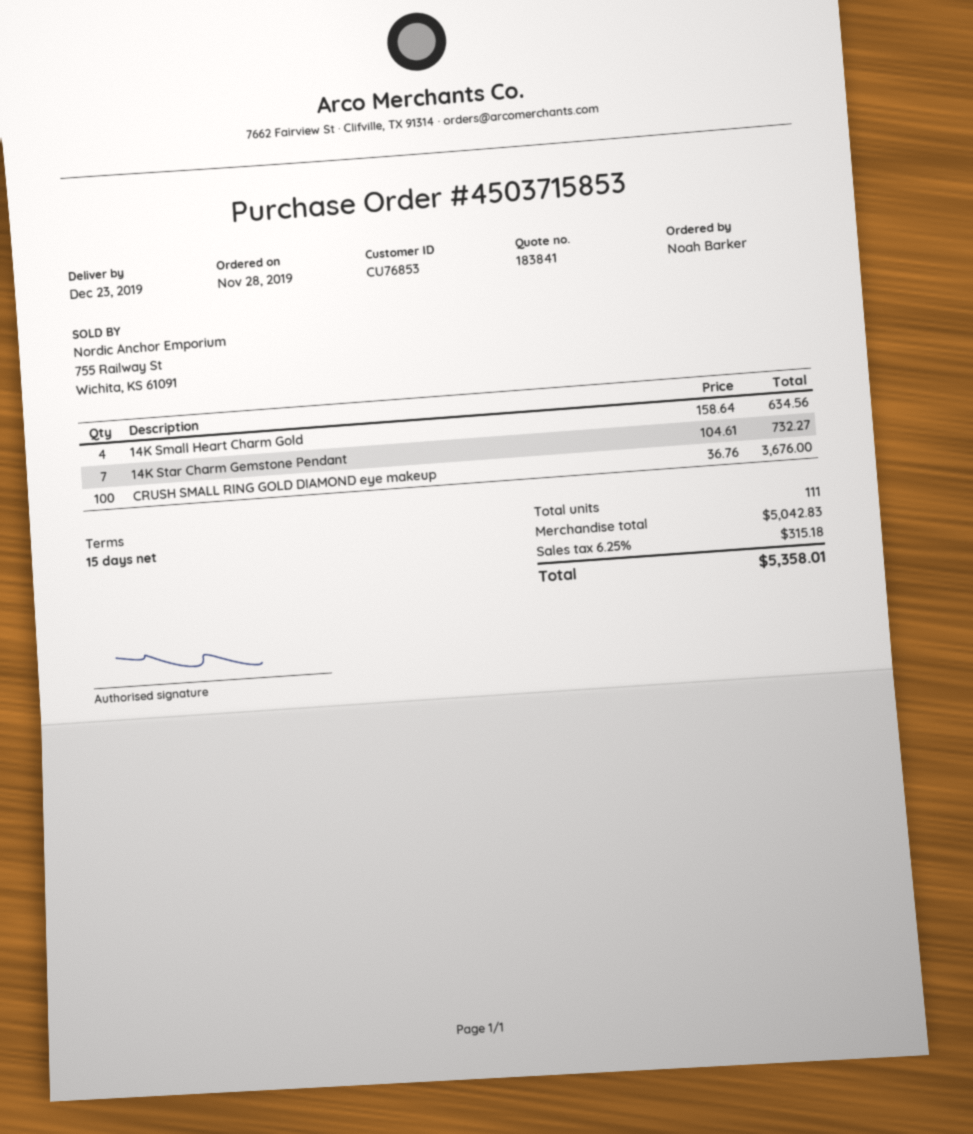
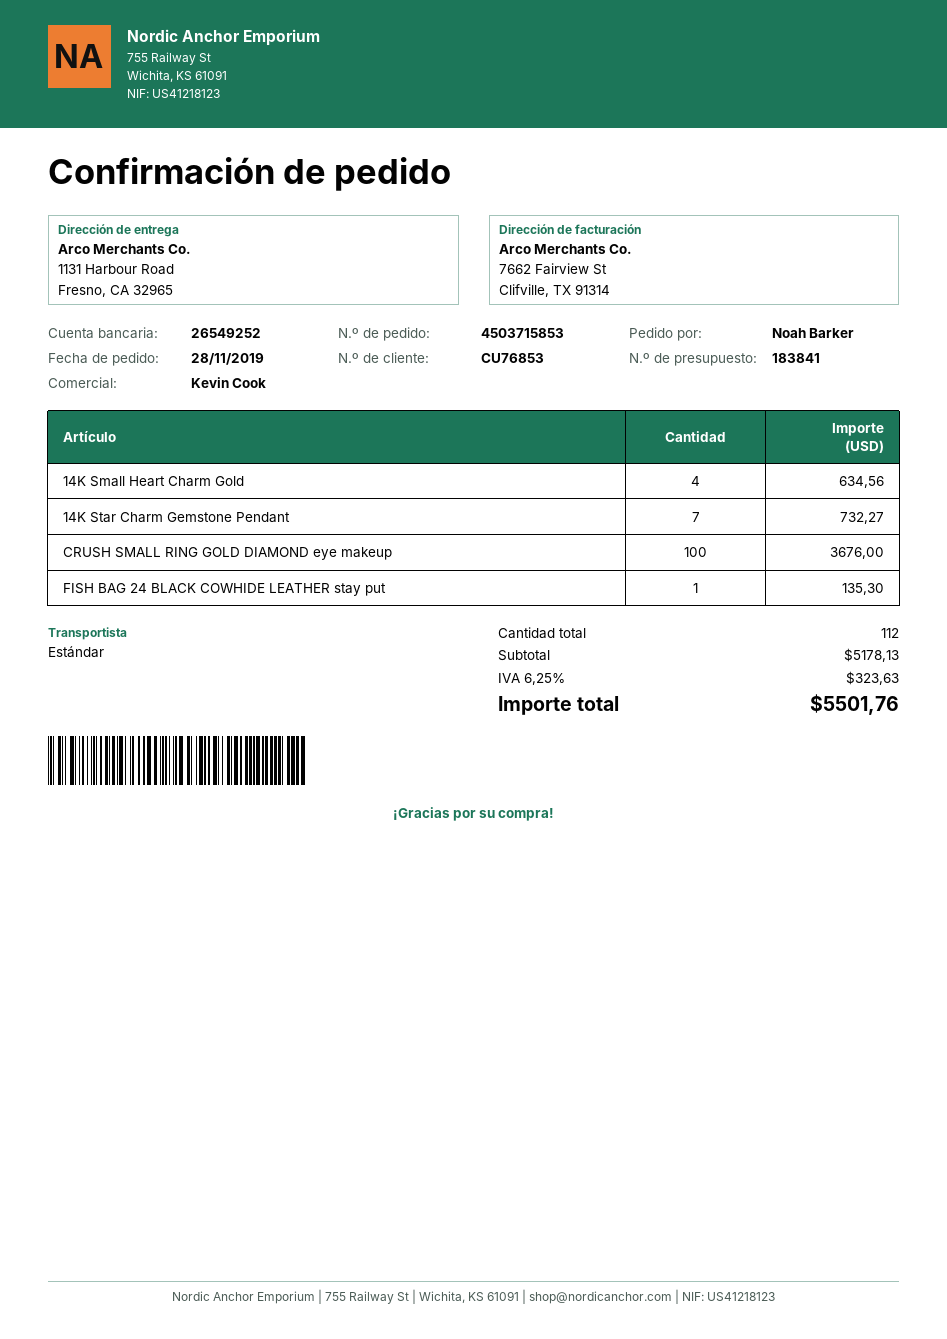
FISH BAG 24 BLACK COWHIDE LEATHER stay put: none -> 1 for 135.30
total quantity: 111 -> 112
subtotal: 5042.83 -> 5178.13
tax: 6.25% = 315.18 -> 6.25% = 323.63
total: 5358.01 -> 5501.76

